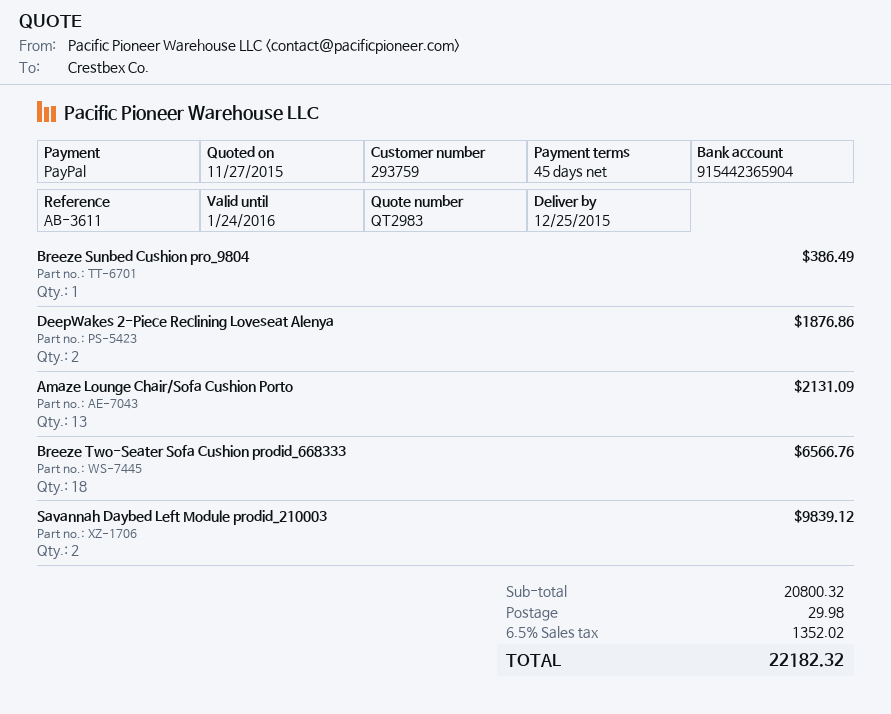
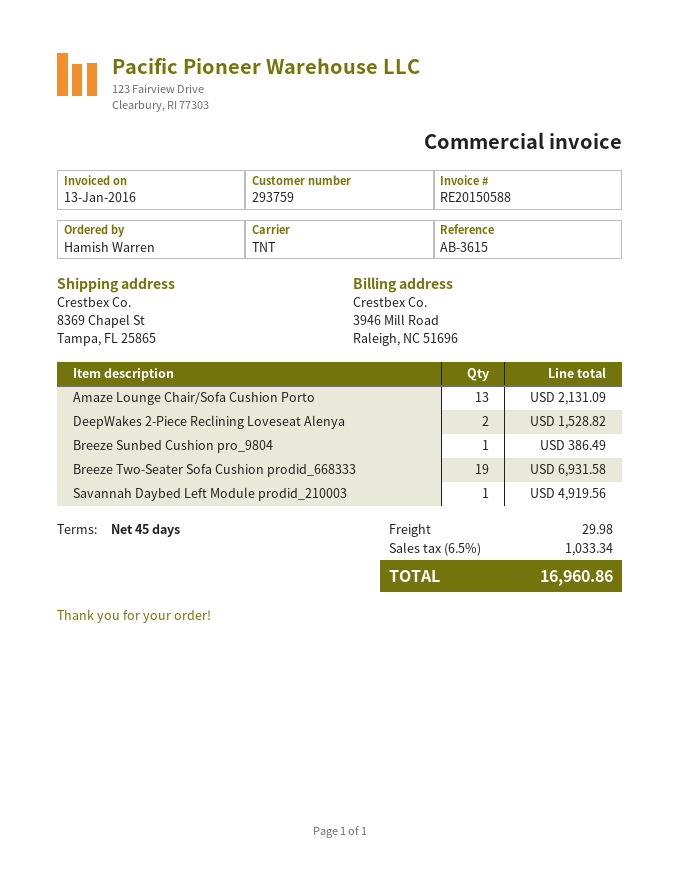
reference: AB-3611 -> AB-3615
DeepWakes 2-Piece Reclining Loveseat Alenya: 2 for 1876.86 -> 2 for 1528.82
Breeze Two-Seater Sofa Cushion prodid_668333: 18 for 6566.76 -> 19 for 6931.58
Savannah Daybed Left Module prodid_210003: 2 for 9839.12 -> 1 for 4919.56
tax: 6.5% = 1352.02 -> 6.5% = 1033.34
total: 22182.32 -> 16960.86

